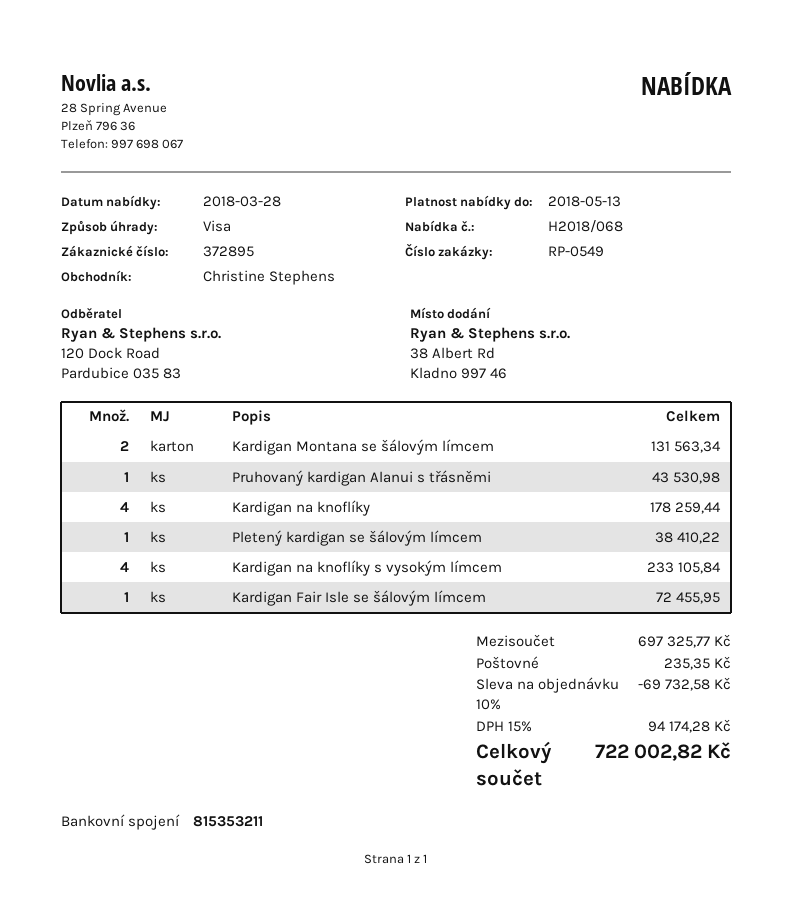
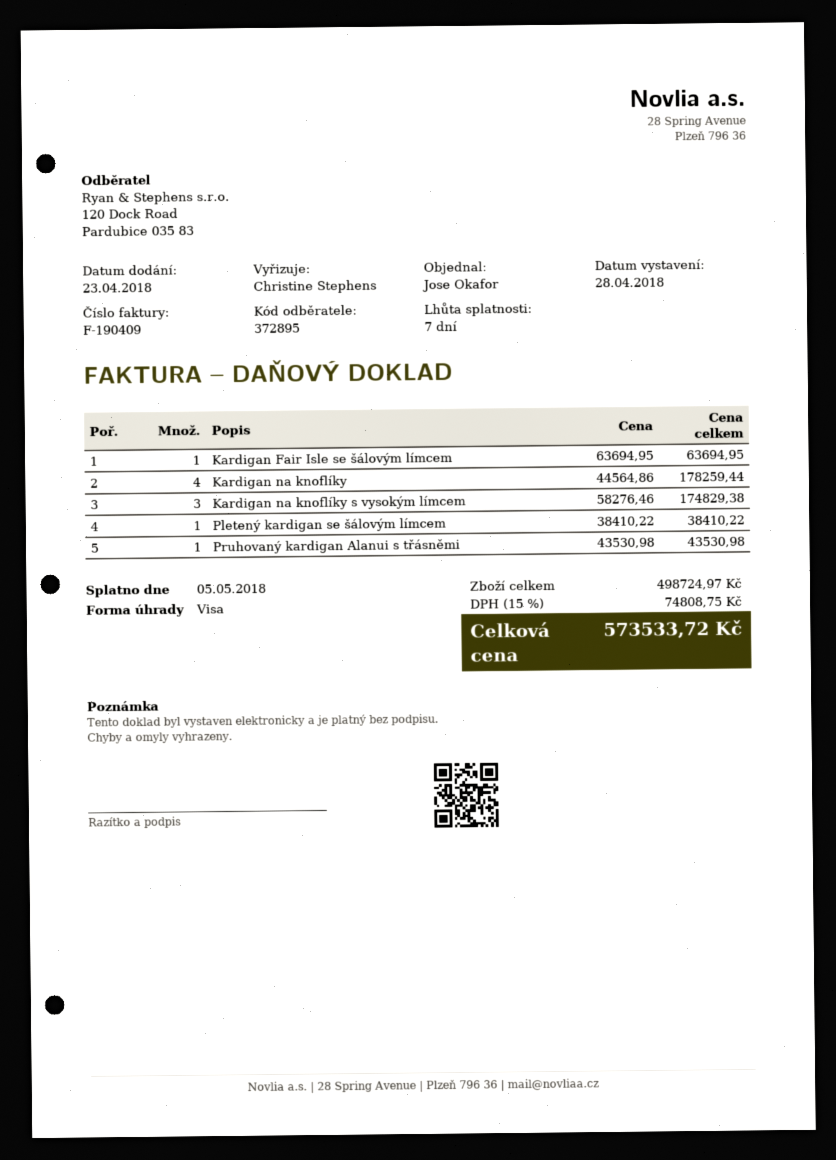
Kardigan Montana se šálovým límcem: 2 for 131563.34 -> none
Kardigan na knoflíky s vysokým límcem: 4 for 233105.84 -> 3 for 174829.38
Kardigan Fair Isle se šálovým límcem: 1 for 72455.95 -> 1 for 63694.95
subtotal: 697325.77 -> 498724.97
discount: 10% = 69732.58 -> none
shipping: 235.35 -> none
tax: 15% = 94174.28 -> 15% = 74808.75
total: 722002.82 -> 573533.72

